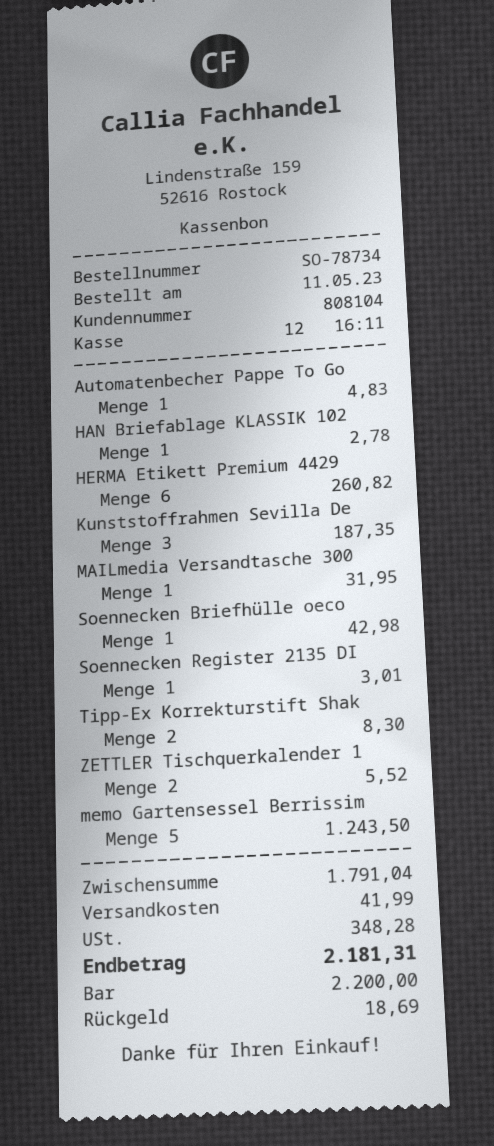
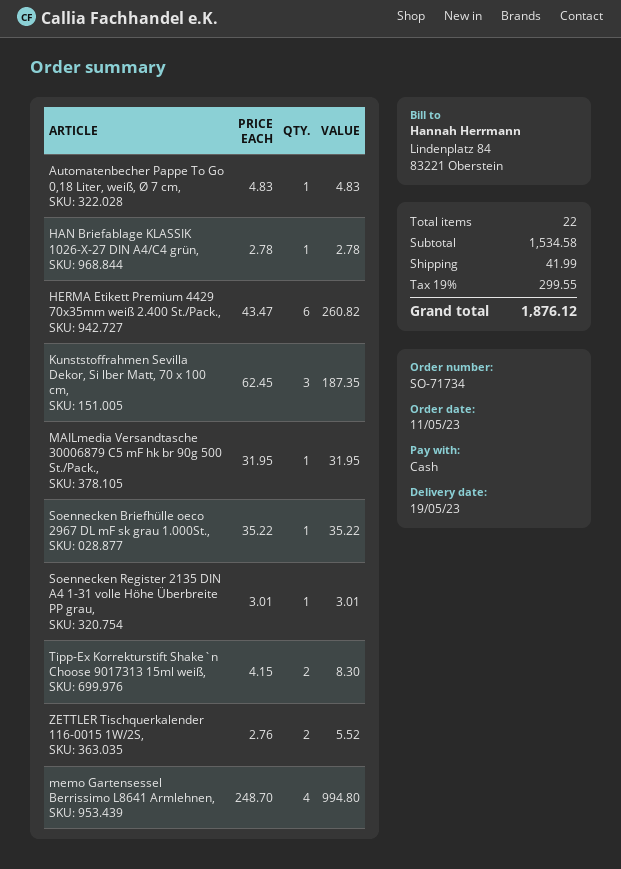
order number: SO-78734 -> SO-71734
Soennecken Briefhülle oeco: 1 for 42.98 -> 1 for 35.22
memo Gartensessel Berrissim: 5 for 1243.50 -> 4 for 994.80
subtotal: 1791.04 -> 1534.58
tax: 348.28 -> 299.55
total: 2181.31 -> 1876.12

